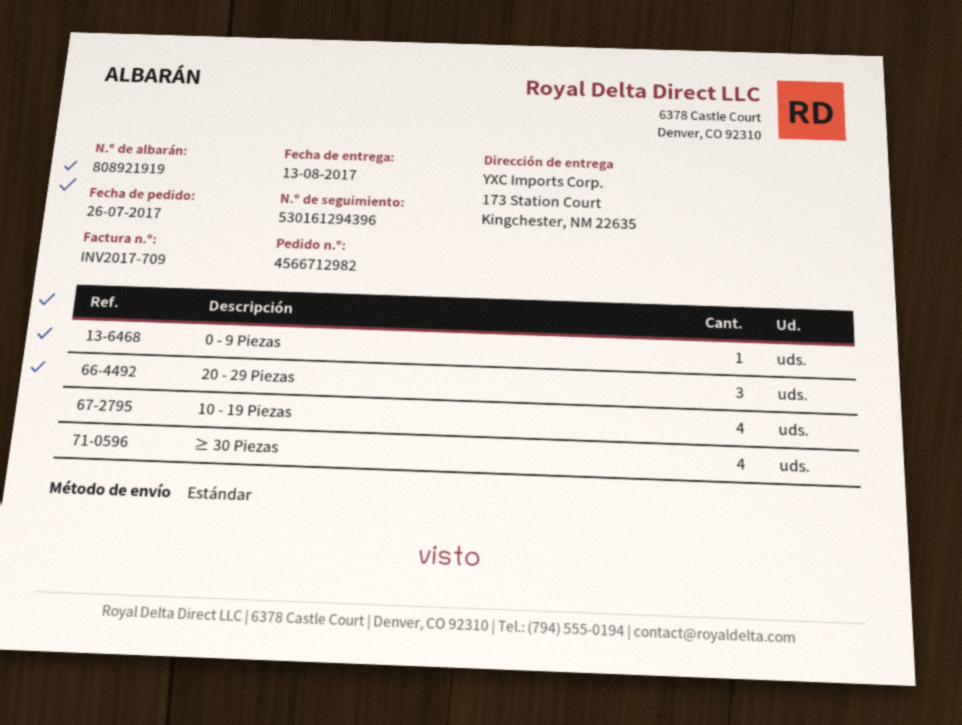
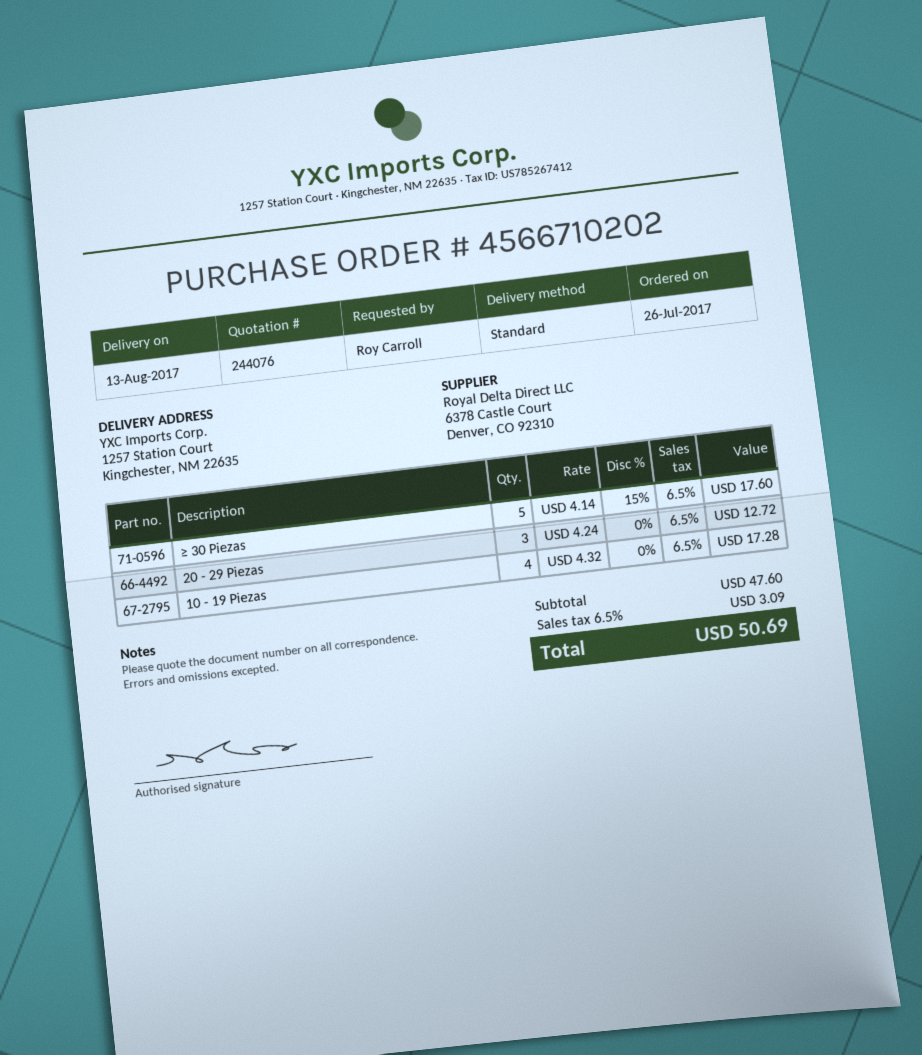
order number: 4566712982 -> 4566710202
ship to: 173 Station Court, Kingchester, NM 22635 -> 1257 Station Court, Kingchester, NM 22635
0 - 9 Piezas: 1 -> none
≥ 30 Piezas: 4 -> 5

